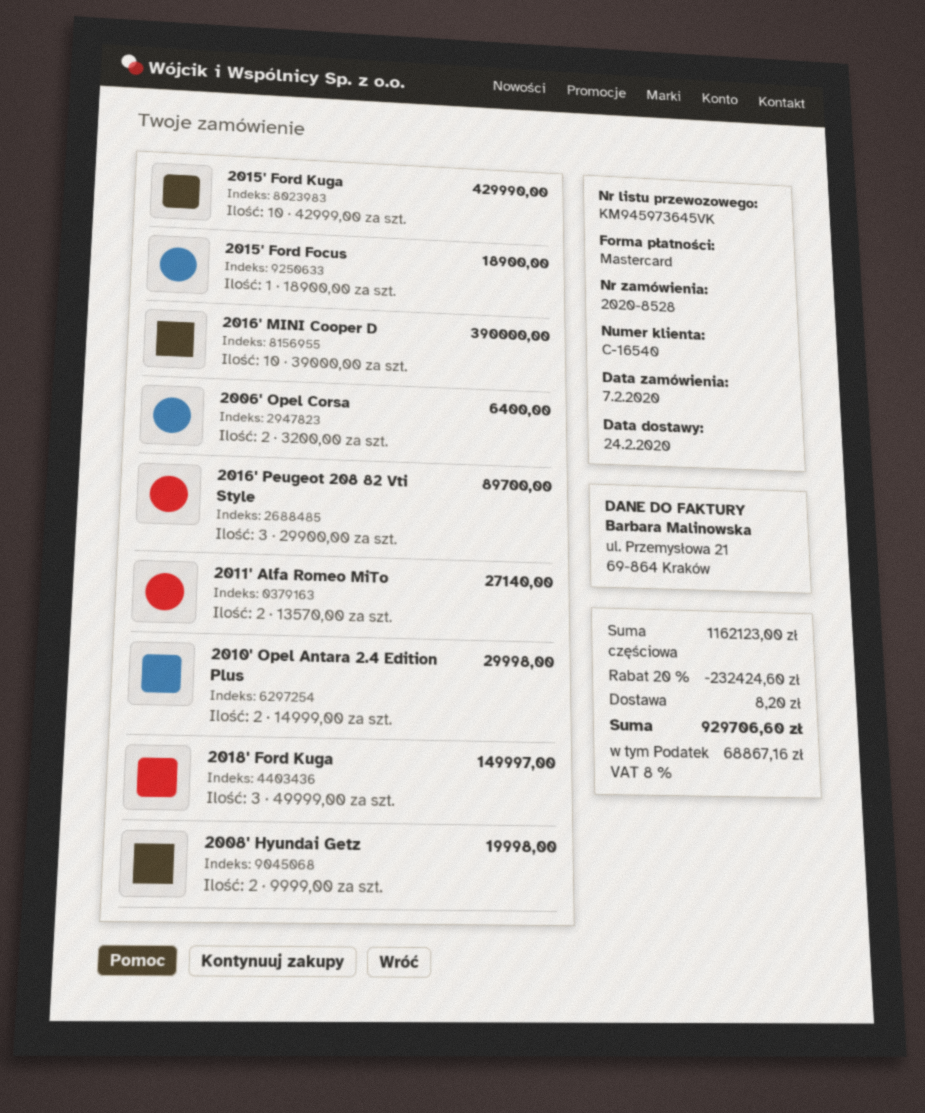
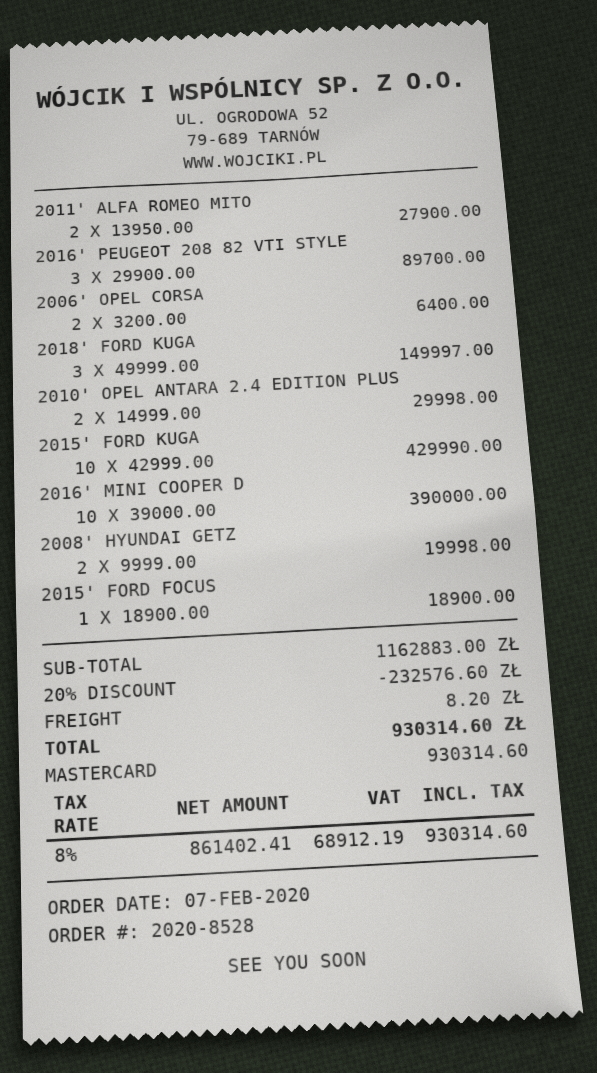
2011' Alfa Romeo MiTo: 2 x 13570.00 = 27140.00 -> 2 x 13950.00 = 27900.00
subtotal: 1162123.00 -> 1162883.00
discount: 20% = 232424.60 -> 20% = 232576.60
tax: 8% = 68867.16 -> 8% = 68912.19
total: 929706.60 -> 930314.60

